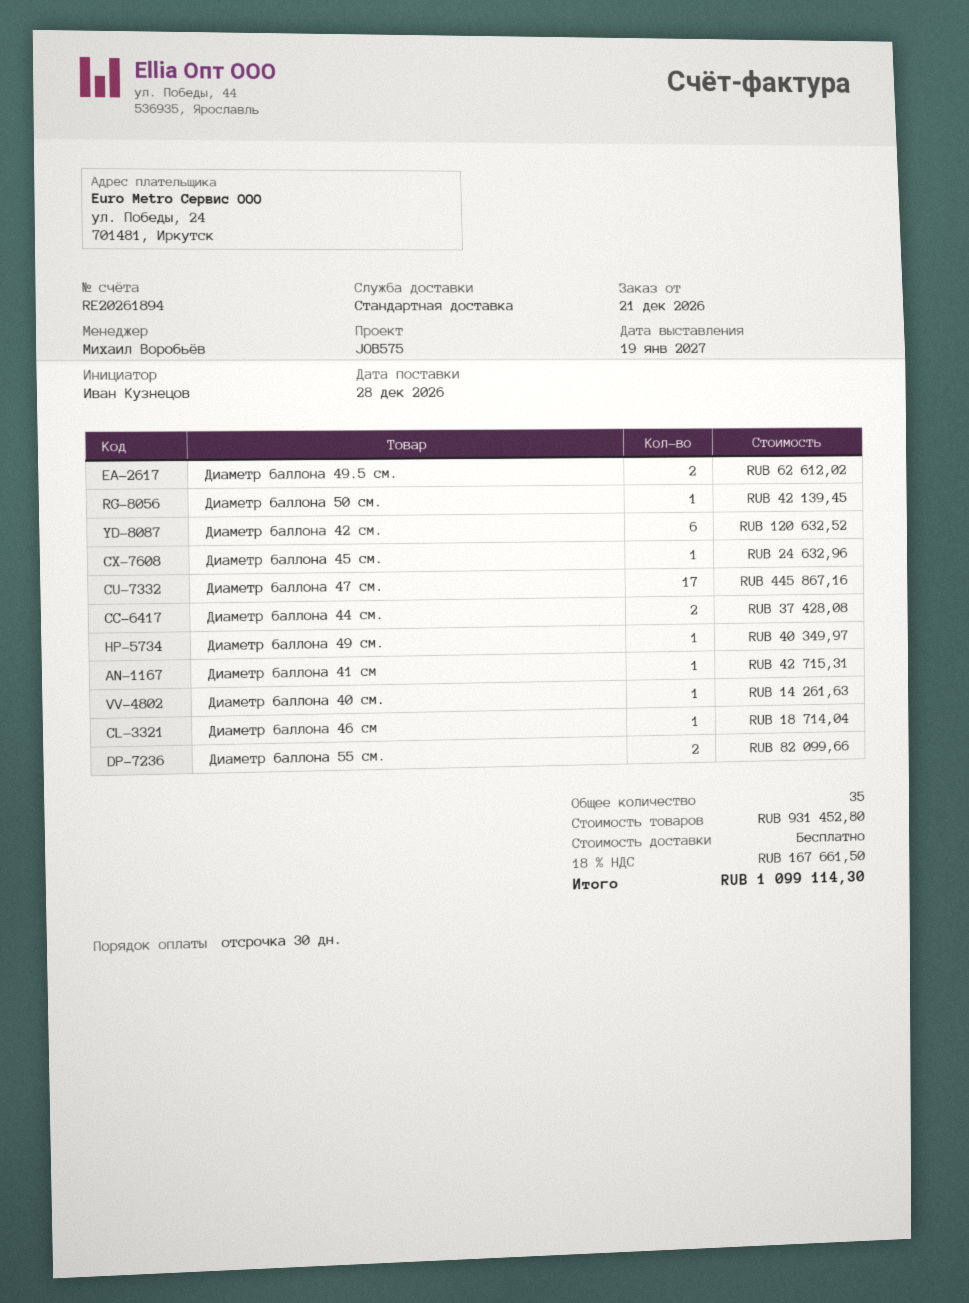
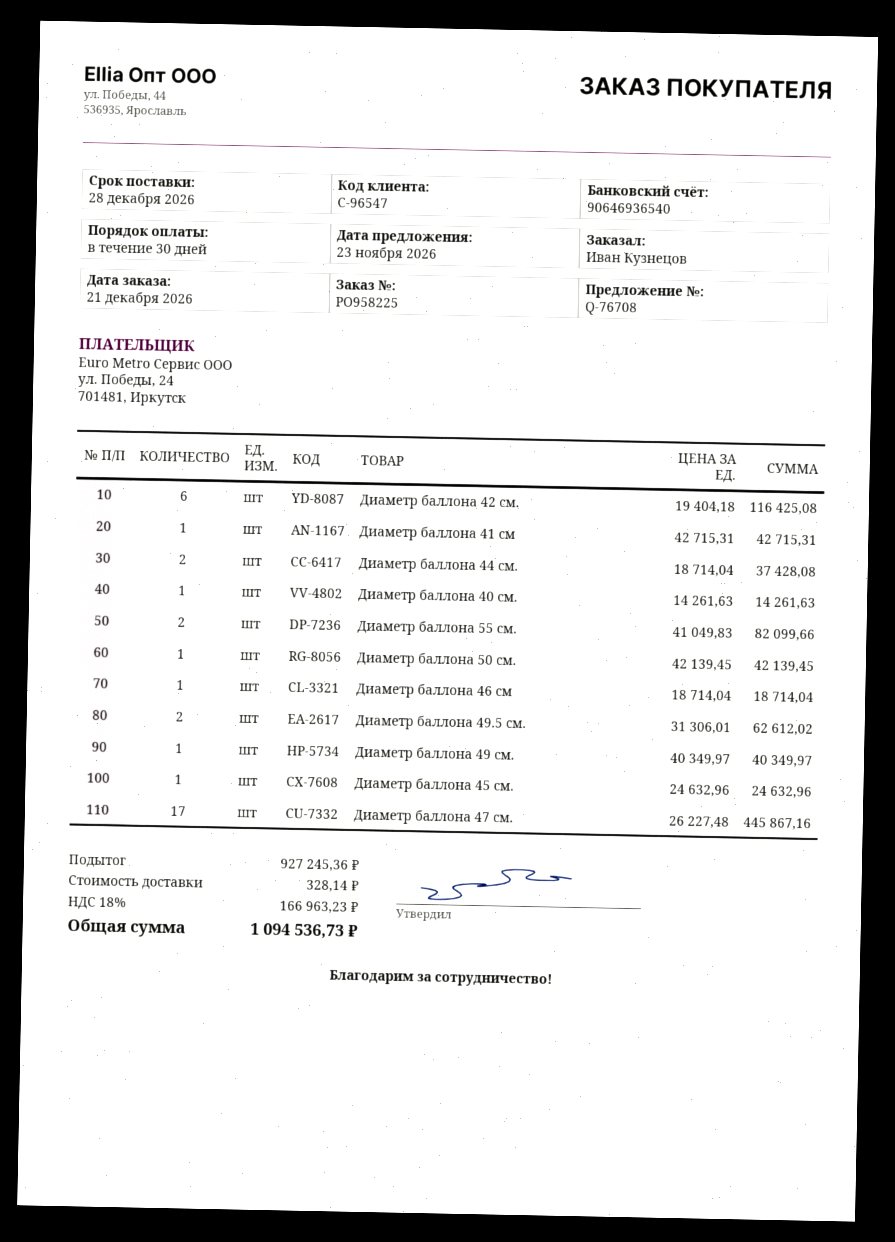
Диаметр баллона 42 см.: 6 for 120632.52 -> 6 for 116425.08
subtotal: 931452.80 -> 927245.36
shipping: 0.00 -> 328.14
tax: 18% = 167661.50 -> 18% = 166963.23
total: 1099114.30 -> 1094536.73

